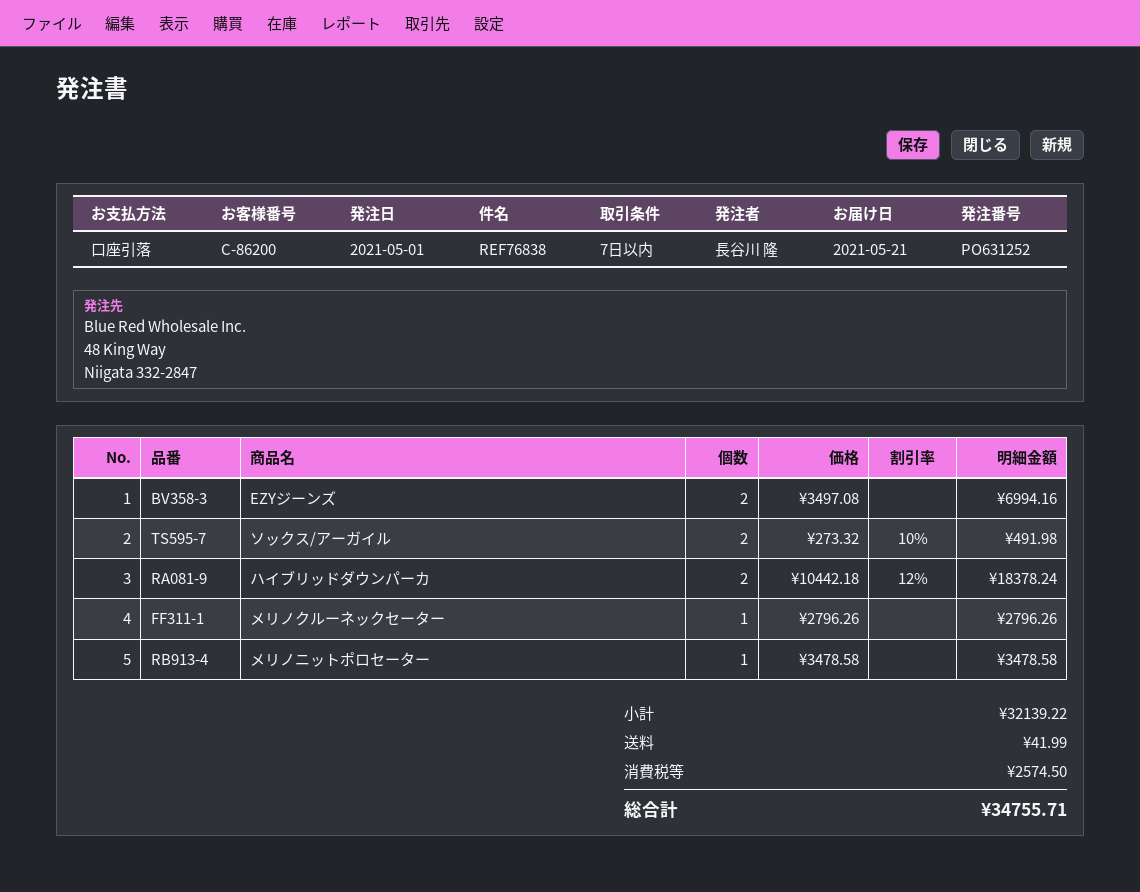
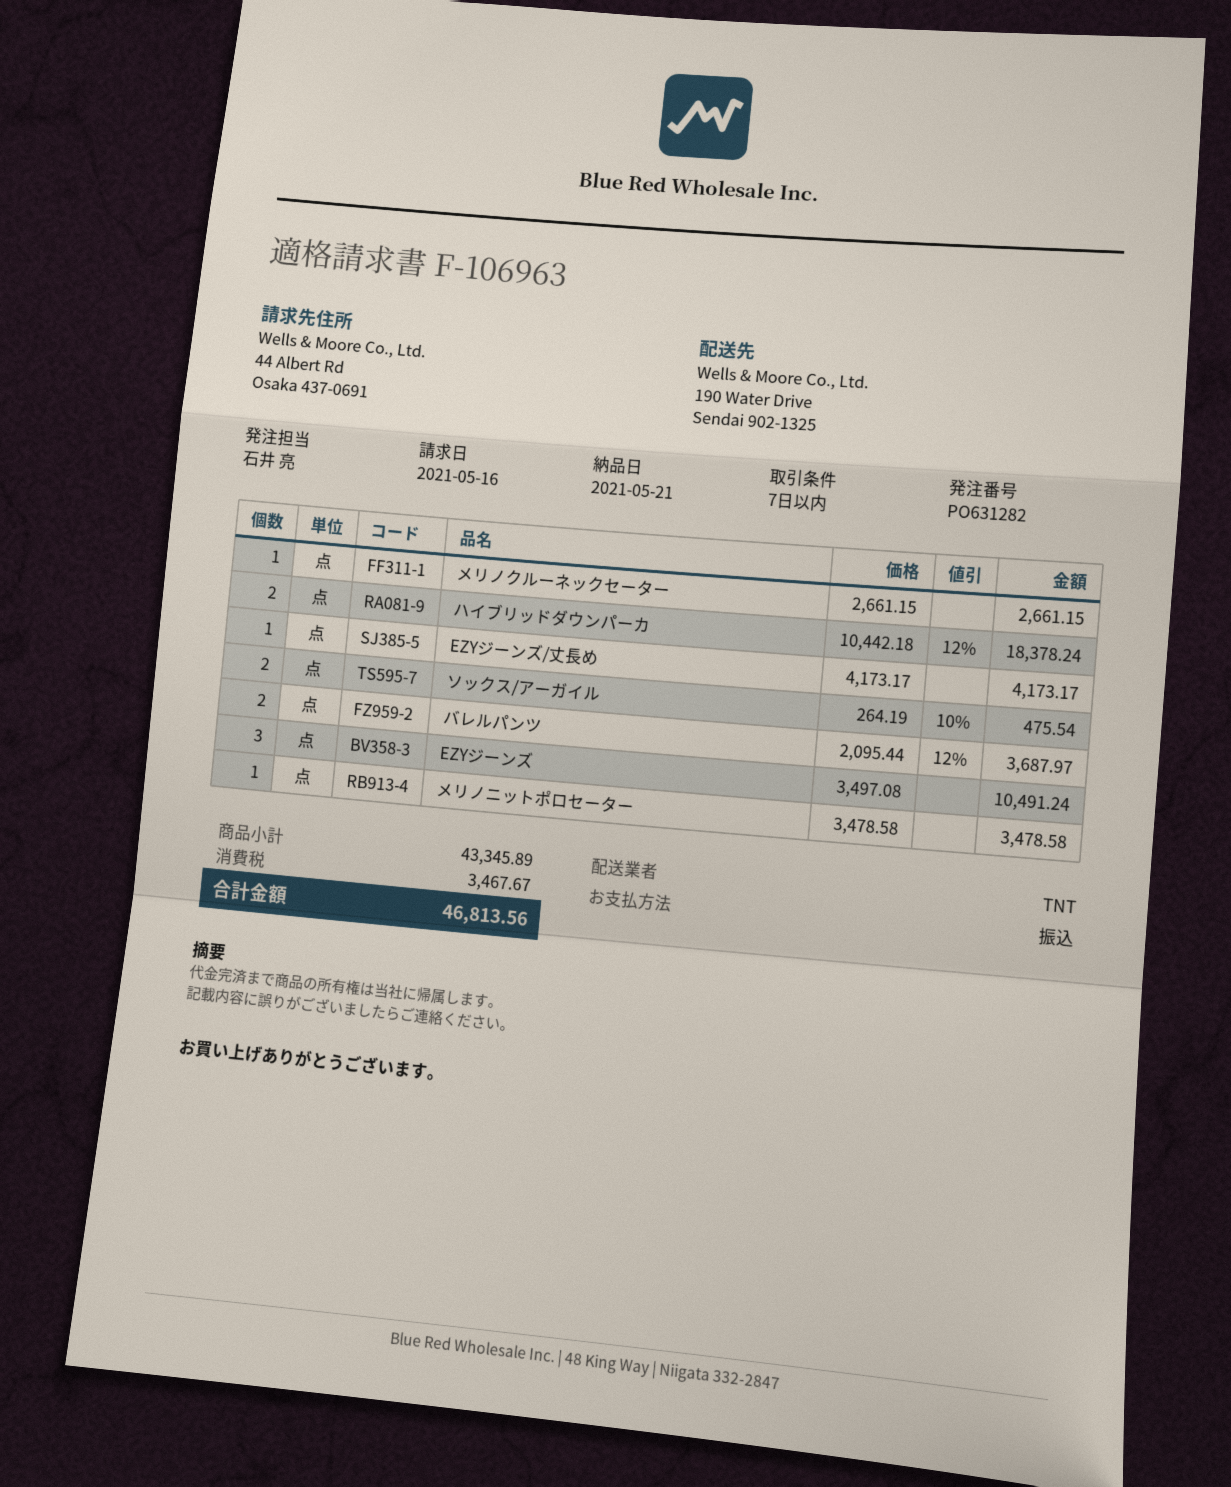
order number: PO631252 -> PO631282
ordered by: 長谷川 隆 -> 石井 亮
payment method: direct debit -> bank transfer
EZYジーンズ: 2 x 3497.08 = 6994.16 -> 3 x 3497.08 = 10491.24
ソックス/アーガイル: 2 x 273.32 - 10% = 491.98 -> 2 x 264.19 - 10% = 475.54
メリノクルーネックセーター: 1 x 2796.26 = 2796.26 -> 1 x 2661.15 = 2661.15
EZYジーンズ/丈長め: none -> 1 x 4173.17 = 4173.17
バレルパンツ: none -> 2 x 2095.44 - 12% = 3687.97
subtotal: 32139.22 -> 43345.89
shipping: 41.99 -> none
tax: 2574.50 -> 3467.67
total: 34755.71 -> 46813.56

